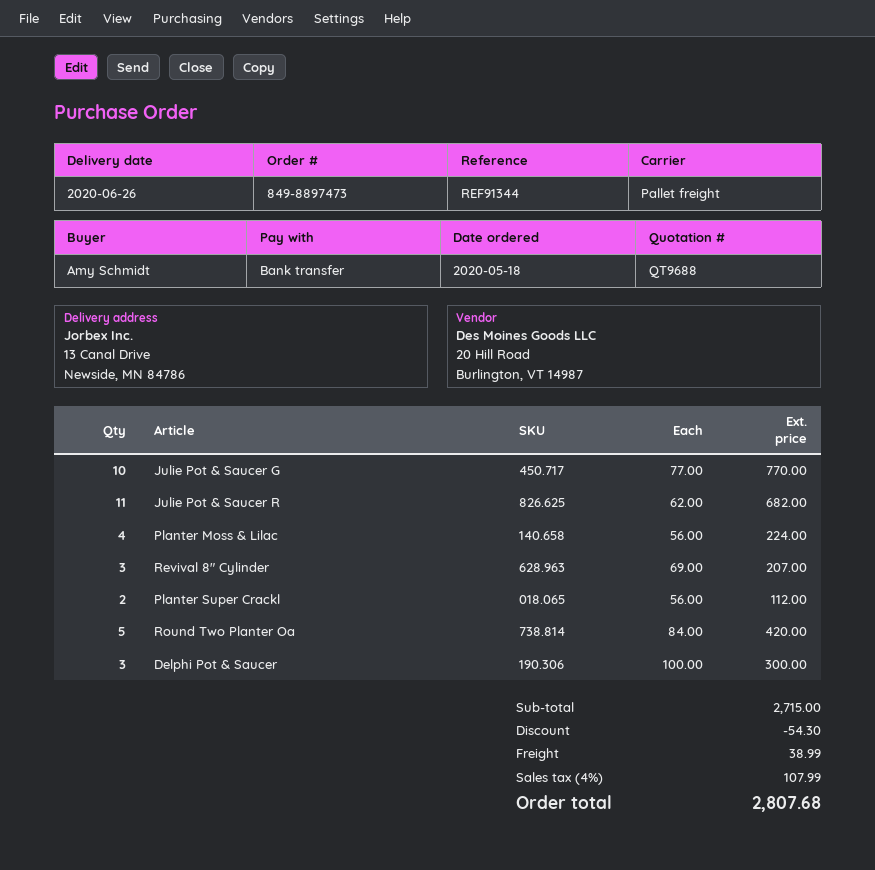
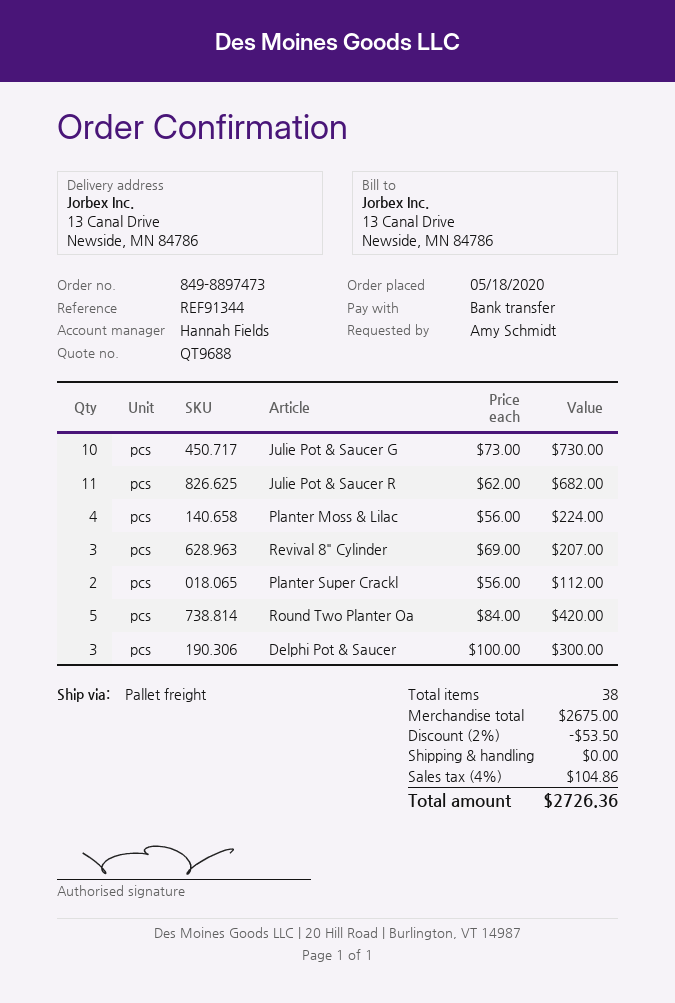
Julie Pot & Saucer G: 10 x 77.00 = 770.00 -> 10 x 73.00 = 730.00
subtotal: 2715.00 -> 2675.00
discount: 54.30 -> 53.50
shipping: 38.99 -> 0.00
tax: 4% = 107.99 -> 4% = 104.86
total: 2807.68 -> 2726.36

